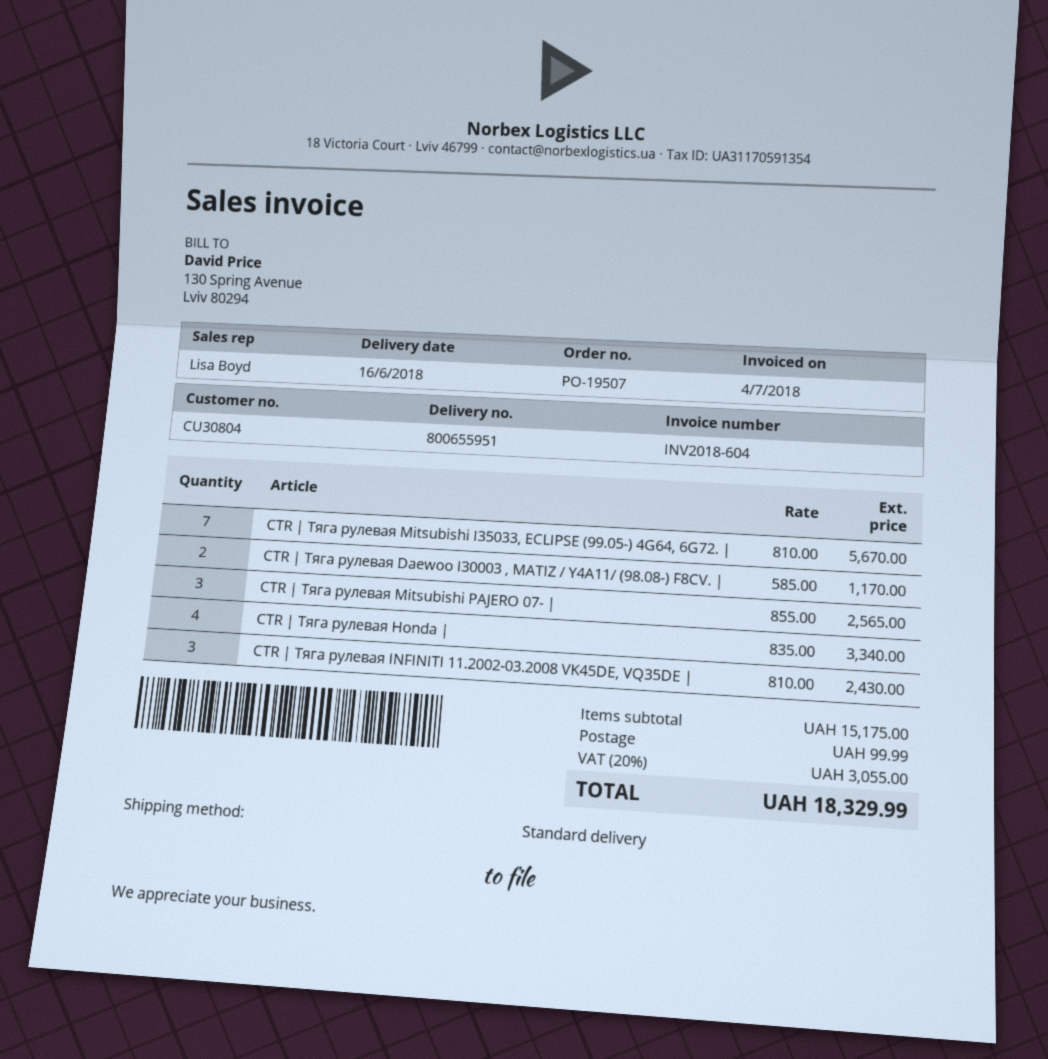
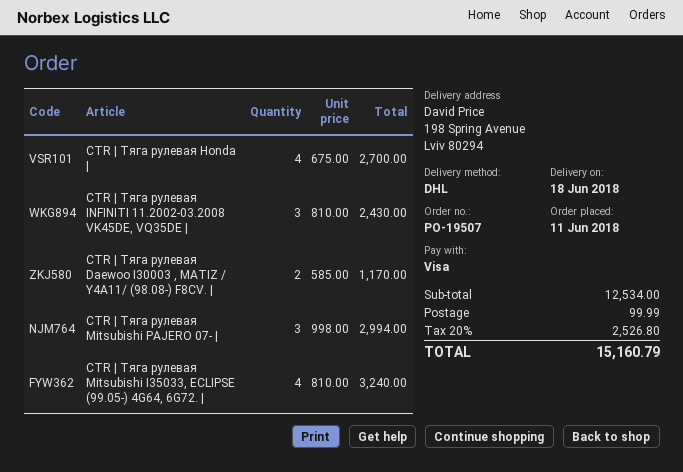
delivery date: 2018-06-16 -> 2018-06-18
shipping method: standard -> DHL
CTR | Тяга рулевая Mitsubishi I35033, ECLIPSE (99.05-) 4G64, 6G72. |: 7 x 810.00 = 5670.00 -> 4 x 810.00 = 3240.00
CTR | Тяга рулевая Mitsubishi PAJERO 07- |: 3 x 855.00 = 2565.00 -> 3 x 998.00 = 2994.00
CTR | Тяга рулевая Honda |: 4 x 835.00 = 3340.00 -> 4 x 675.00 = 2700.00
subtotal: 15175.00 -> 12534.00
tax: 20% = 3055.00 -> 20% = 2526.80
total: 18329.99 -> 15160.79

